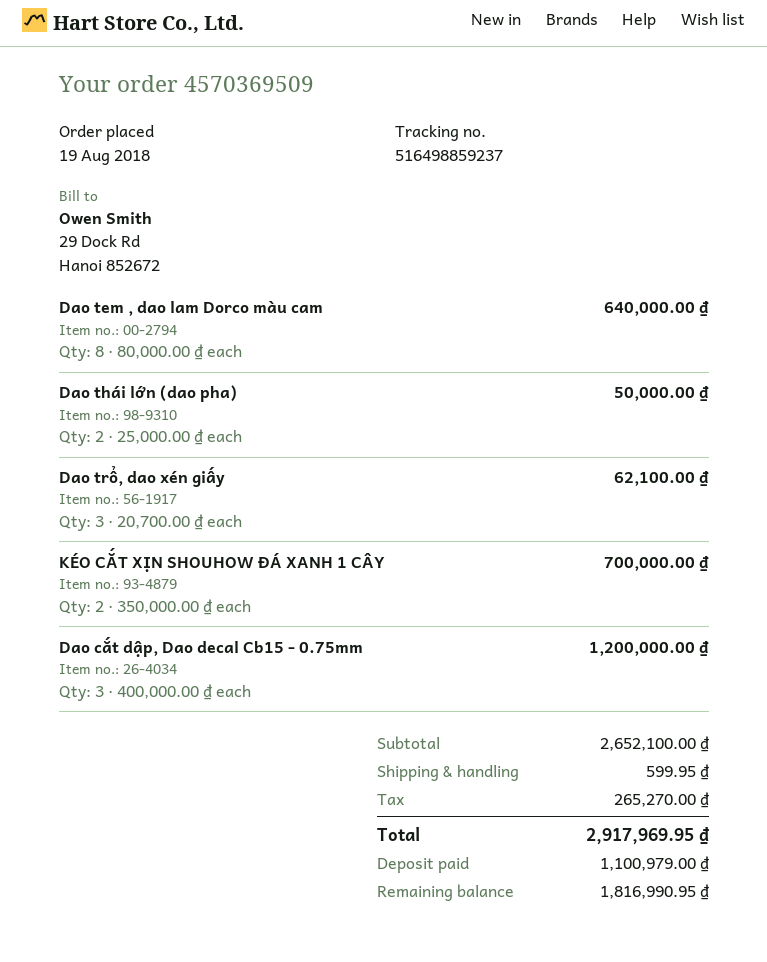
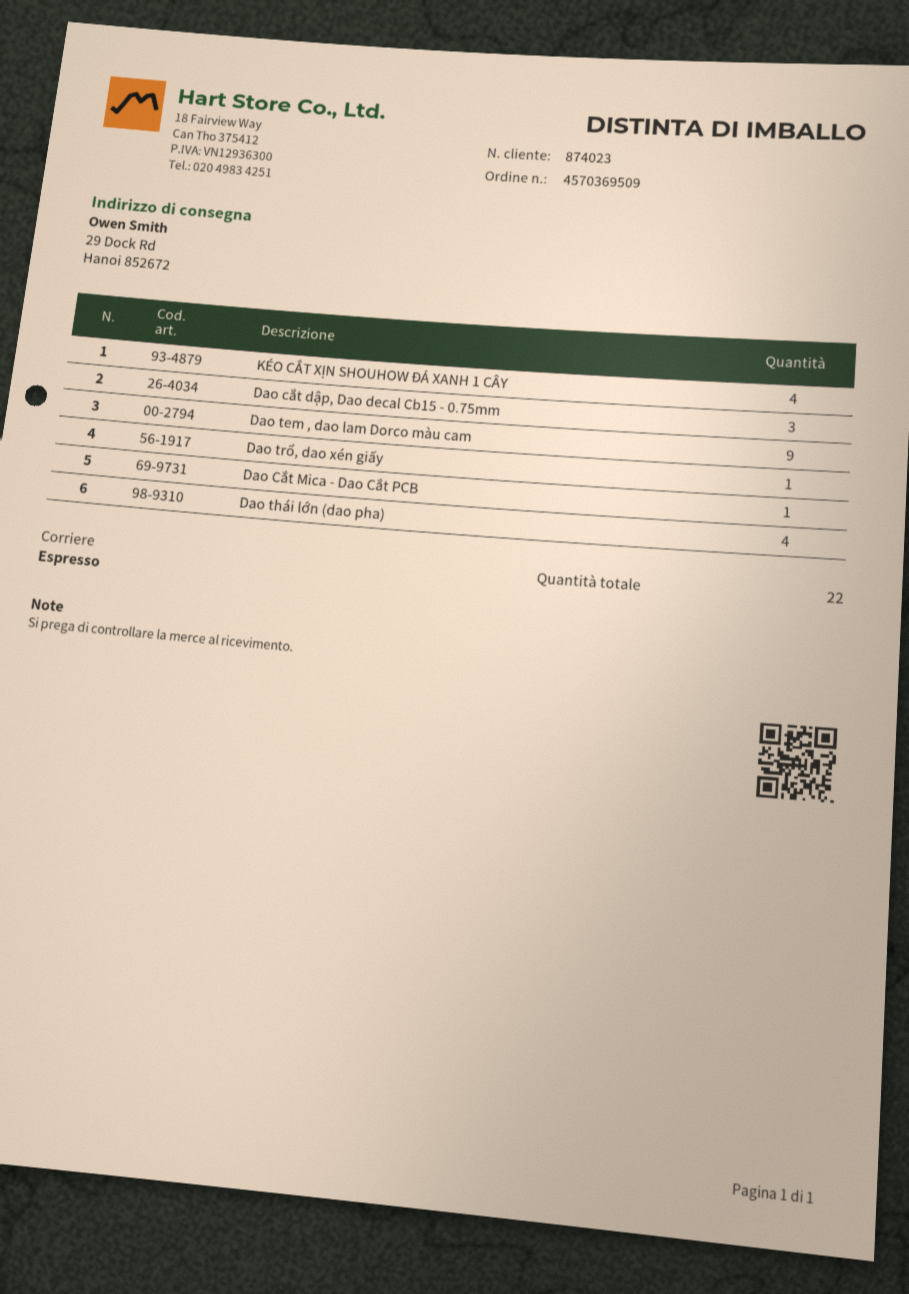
Dao tem , dao lam Dorco màu cam: 8 -> 9
Dao thái lớn (dao pha): 2 -> 4
Dao trổ, dao xén giấy: 3 -> 1
KÉO CẮT XỊN SHOUHOW ĐÁ XANH 1 CÂY: 2 -> 4
Dao Cắt Mica - Dao Cắt PCB: none -> 1

